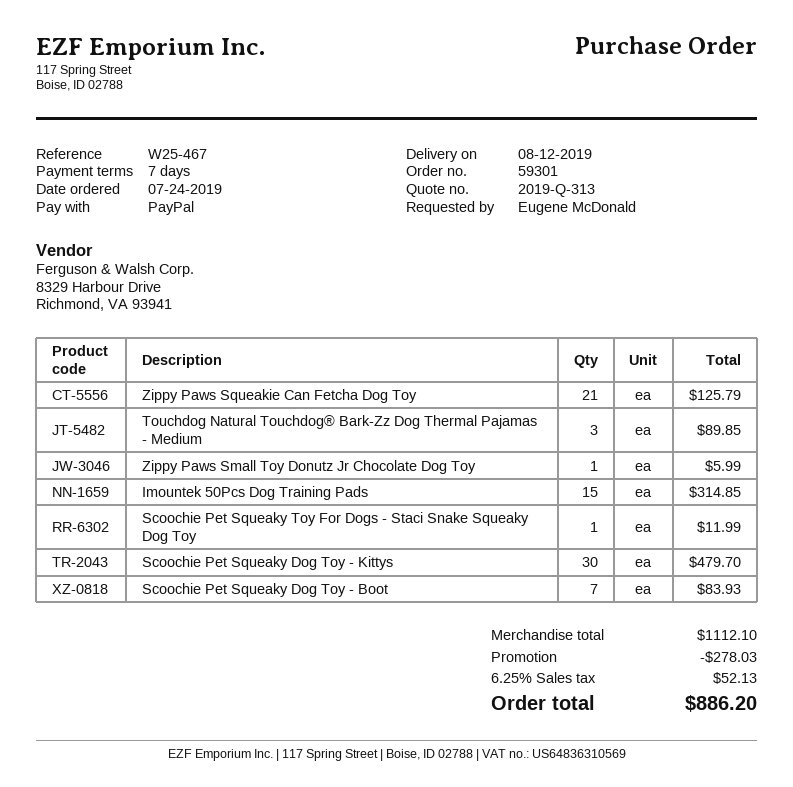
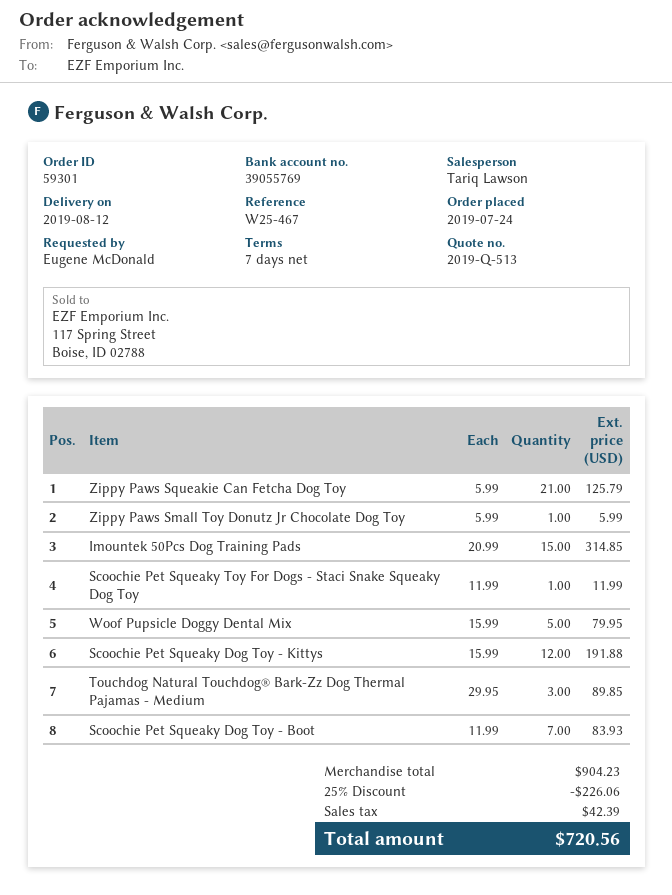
quote number: 2019-Q-313 -> 2019-Q-513
Scoochie Pet Squeaky Dog Toy - Kittys: 30 for 479.70 -> 12 for 191.88
Woof Pupsicle Doggy Dental Mix: none -> 5 for 79.95
subtotal: 1112.10 -> 904.23
discount: 278.03 -> 226.06
tax: 52.13 -> 42.39
total: 886.20 -> 720.56

